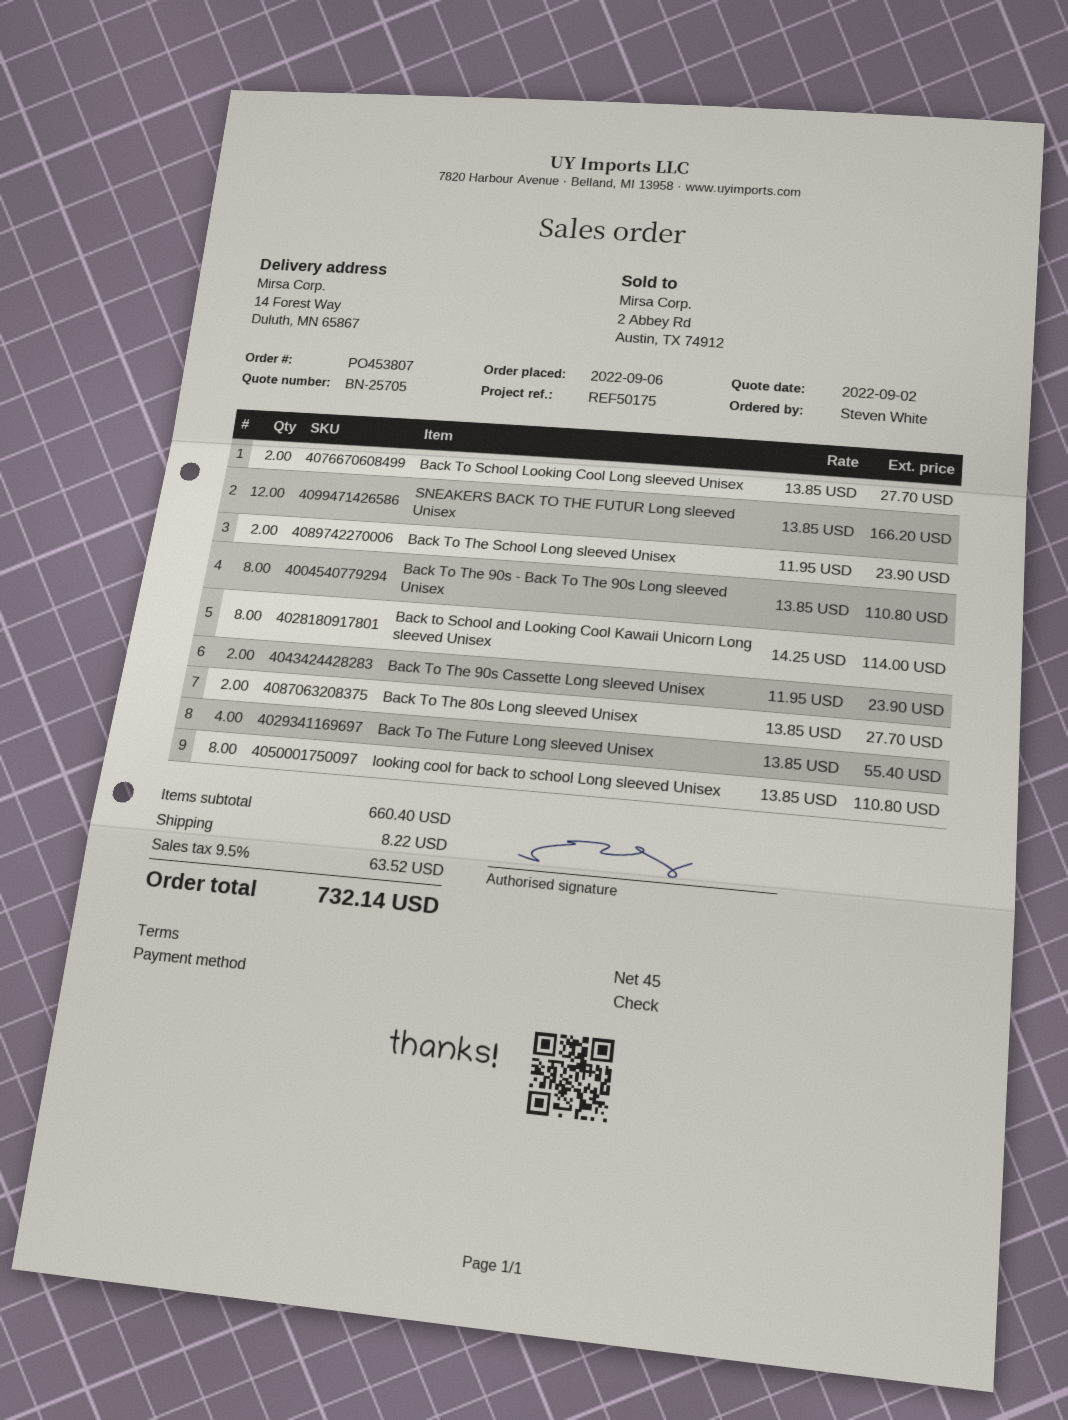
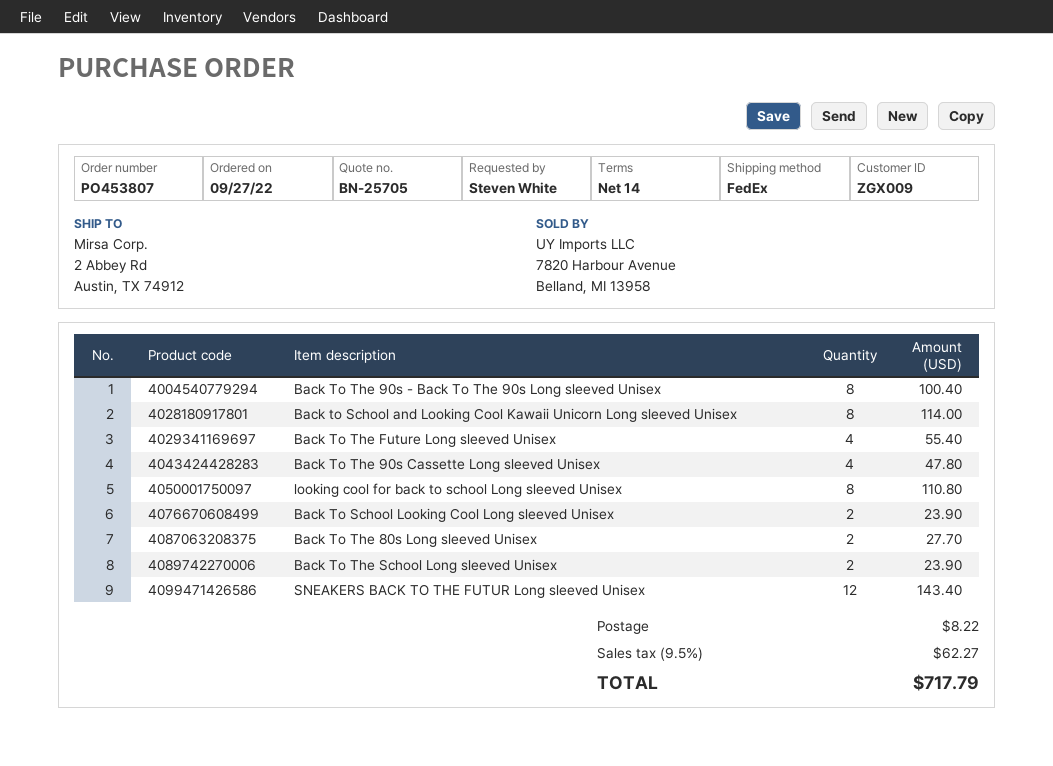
order date: 2022-09-06 -> 2022-09-27
payment terms: 45 days -> 14 days
ship to: 14 Forest Way, Duluth, MN 65867 -> 2 Abbey Rd, Austin, TX 74912
Back To School Looking Cool Long sleeved Unisex: 2 for 27.70 -> 2 for 23.90
SNEAKERS BACK TO THE FUTUR Long sleeved Unisex: 12 for 166.20 -> 12 for 143.40
Back To The 90s - Back To The 90s Long sleeved Unisex: 8 for 110.80 -> 8 for 100.40
Back To The 90s Cassette Long sleeved Unisex: 2 for 23.90 -> 4 for 47.80
tax: 9.5% = 63.52 -> 9.5% = 62.27
total: 732.14 -> 717.79

